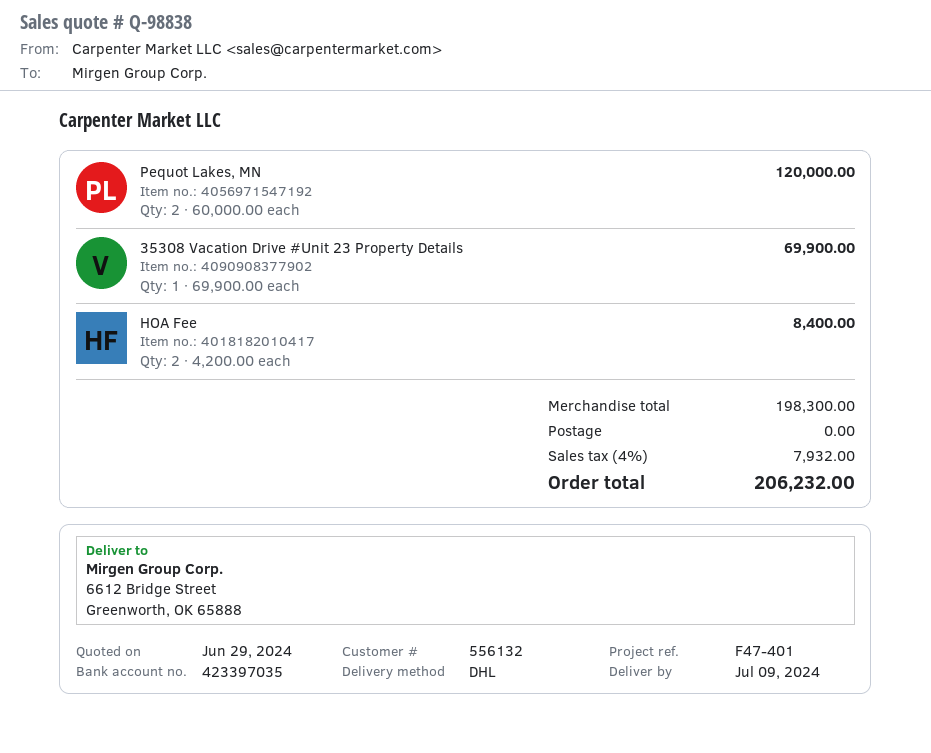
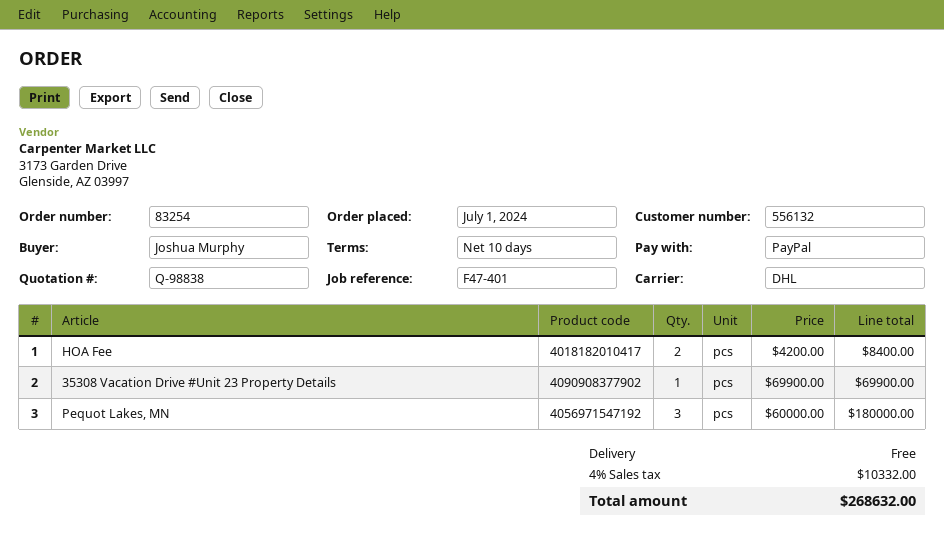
Pequot Lakes, MN: 2 x 60000.00 = 120000.00 -> 3 x 60000.00 = 180000.00
tax: 4% = 7932.00 -> 4% = 10332.00
total: 206232.00 -> 268632.00

